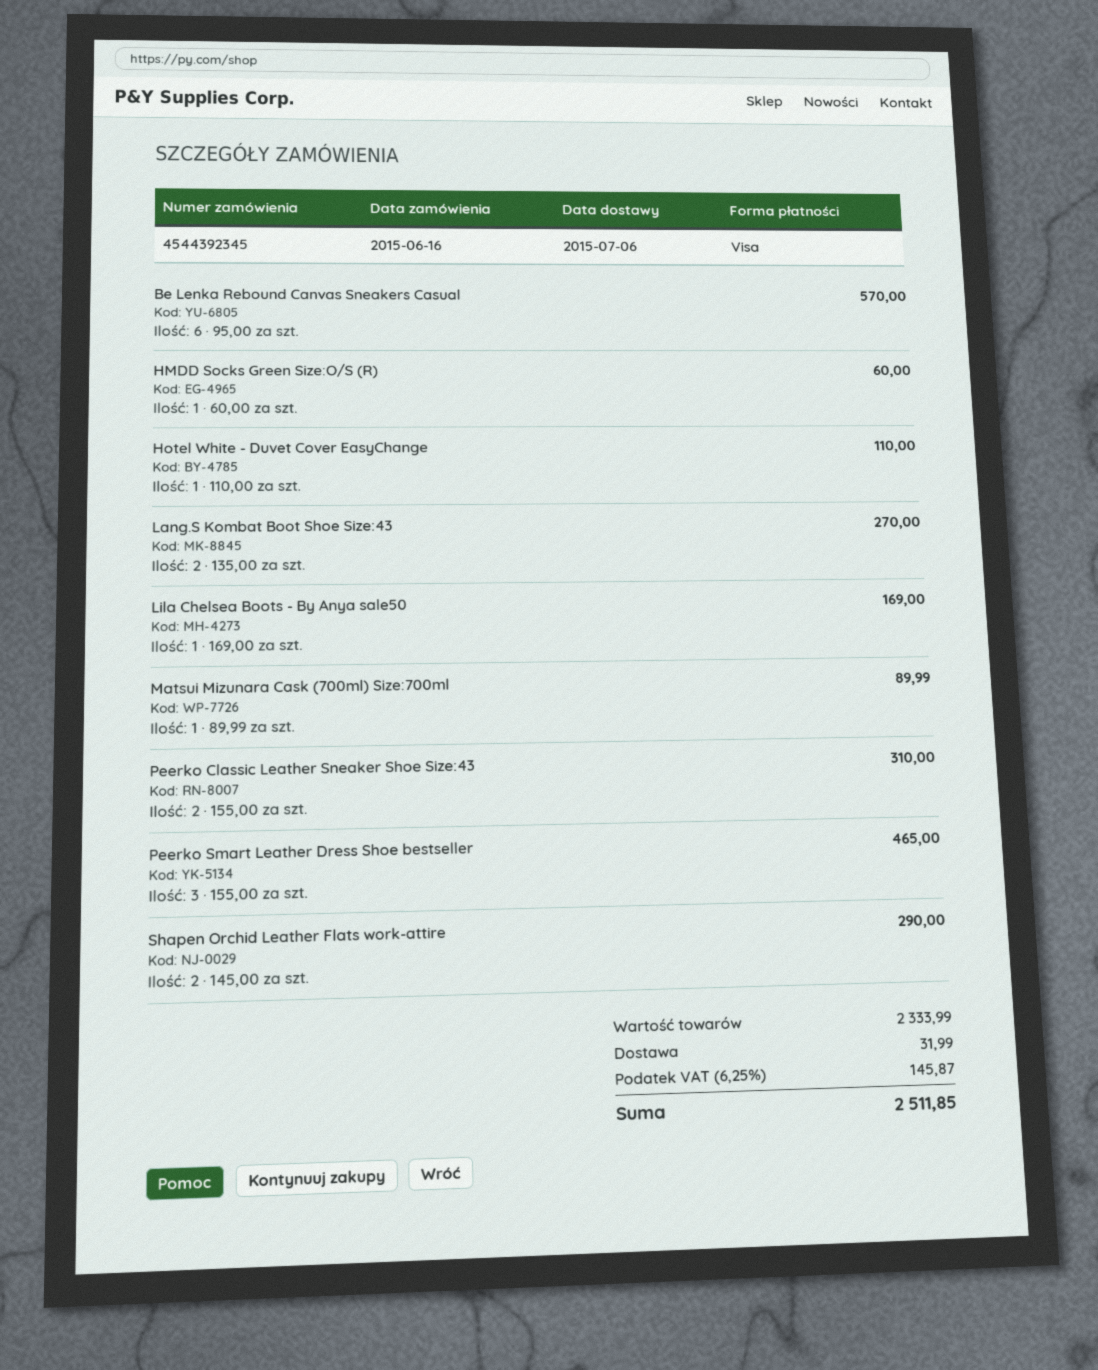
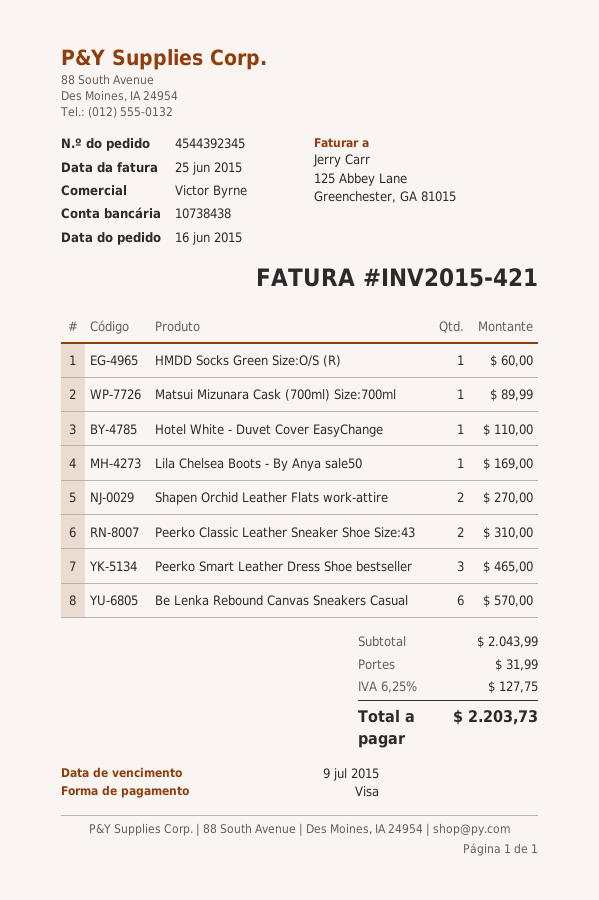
Lang.S Kombat Boot Shoe Size:43: 2 for 270.00 -> none
Shapen Orchid Leather Flats work-attire: 2 for 290.00 -> 2 for 270.00
subtotal: 2333.99 -> 2043.99
tax: 6.25% = 145.87 -> 6.25% = 127.75
total: 2511.85 -> 2203.73

